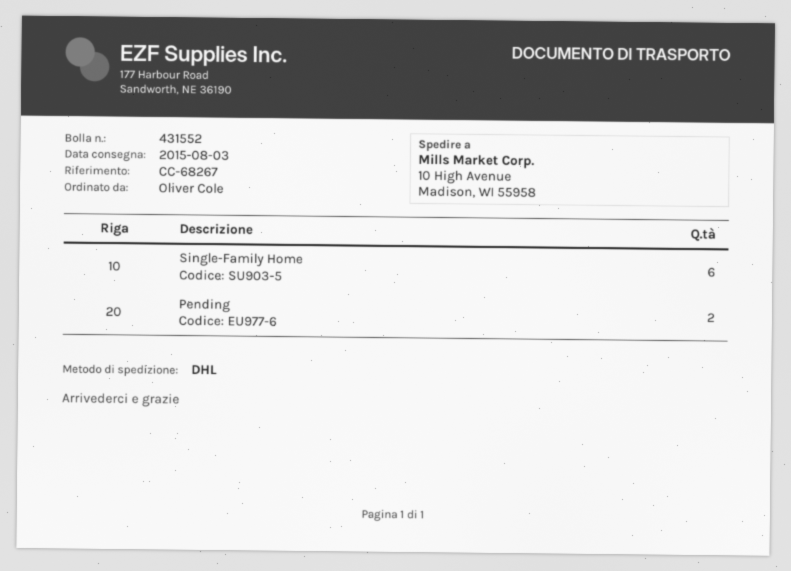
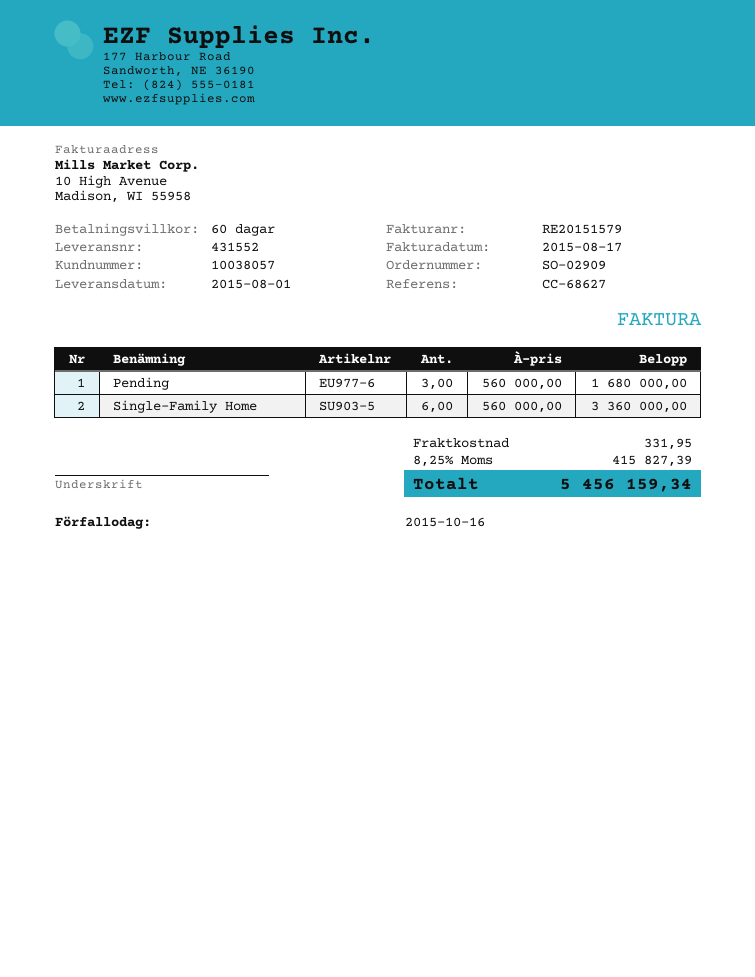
delivery date: 2015-08-03 -> 2015-08-01
reference: CC-68267 -> CC-68627
Pending: 2 -> 3

